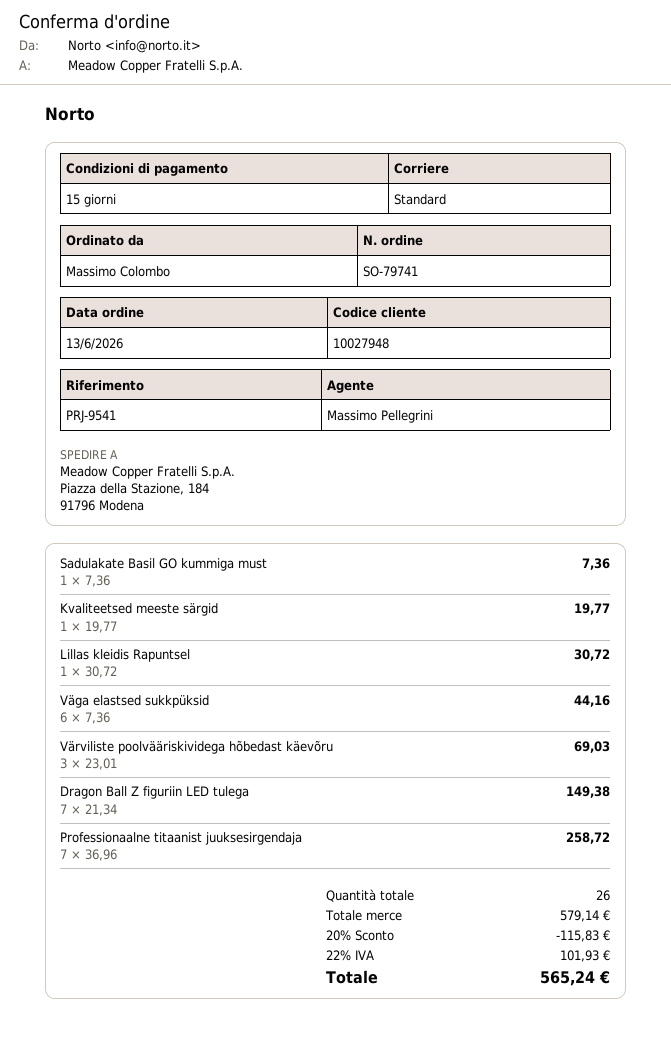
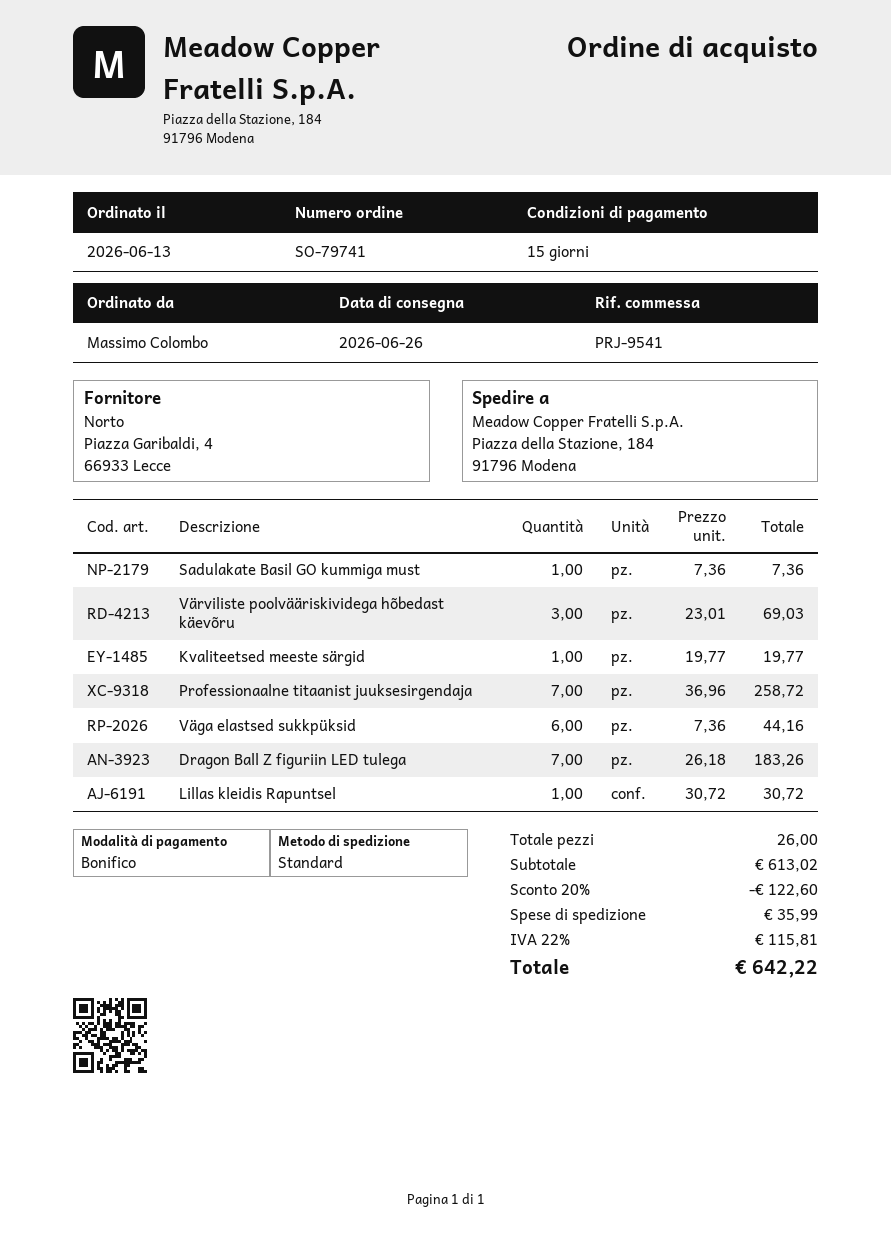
Dragon Ball Z figuriin LED tulega: 7 x 21.34 = 149.38 -> 7 x 26.18 = 183.26
subtotal: 579.14 -> 613.02
discount: 20% = 115.83 -> 20% = 122.60
shipping: none -> 35.99
tax: 22% = 101.93 -> 22% = 115.81
total: 565.24 -> 642.22

